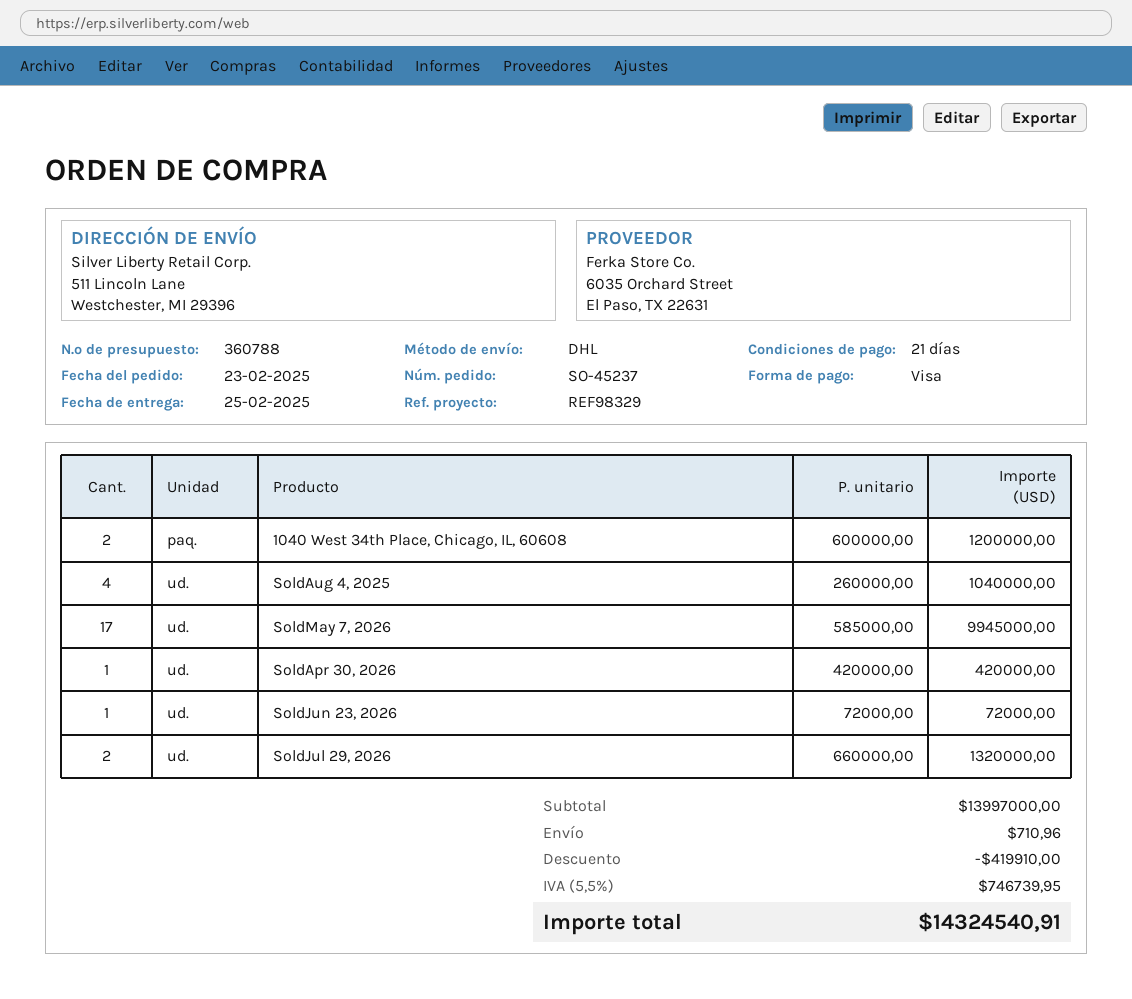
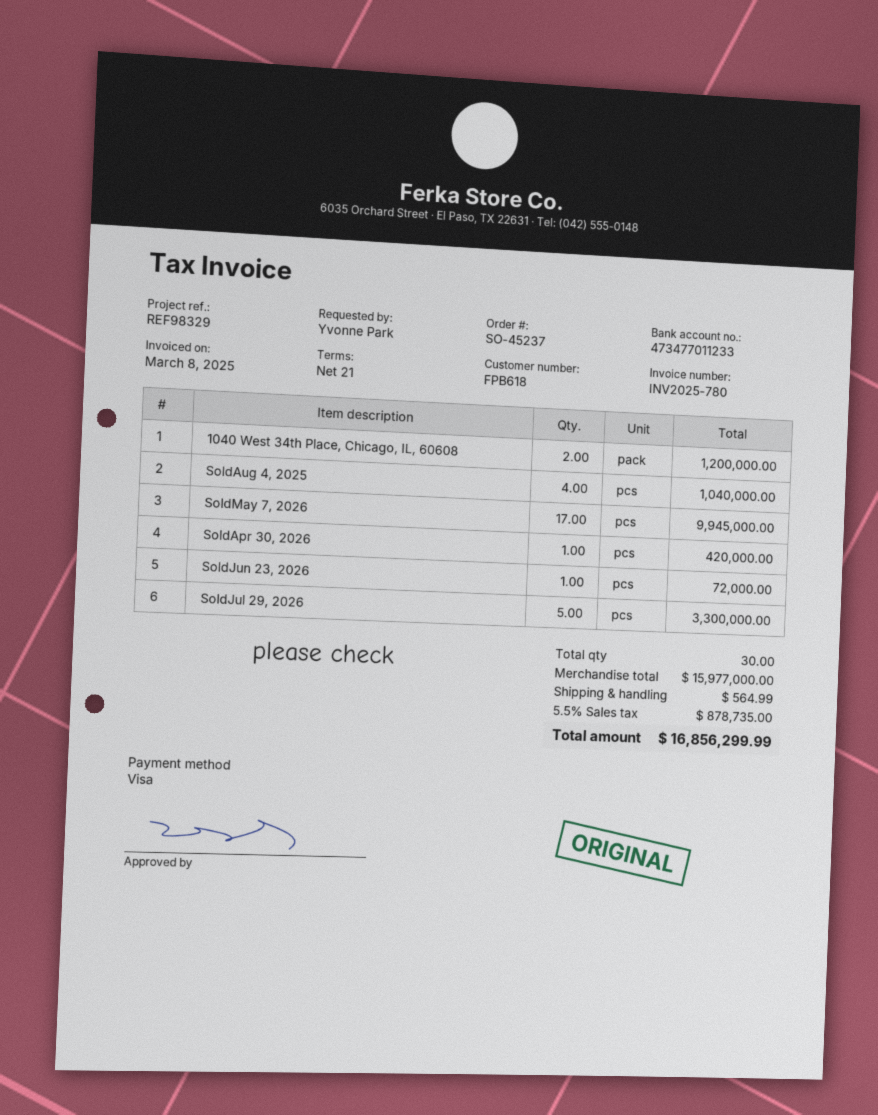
SoldJul 29, 2026: 2 for 1320000.00 -> 5 for 3300000.00
subtotal: 13997000.00 -> 15977000.00
discount: 419910.00 -> none
shipping: 710.96 -> 564.99
tax: 5.5% = 746739.95 -> 5.5% = 878735.00
total: 14324540.91 -> 16856299.99

